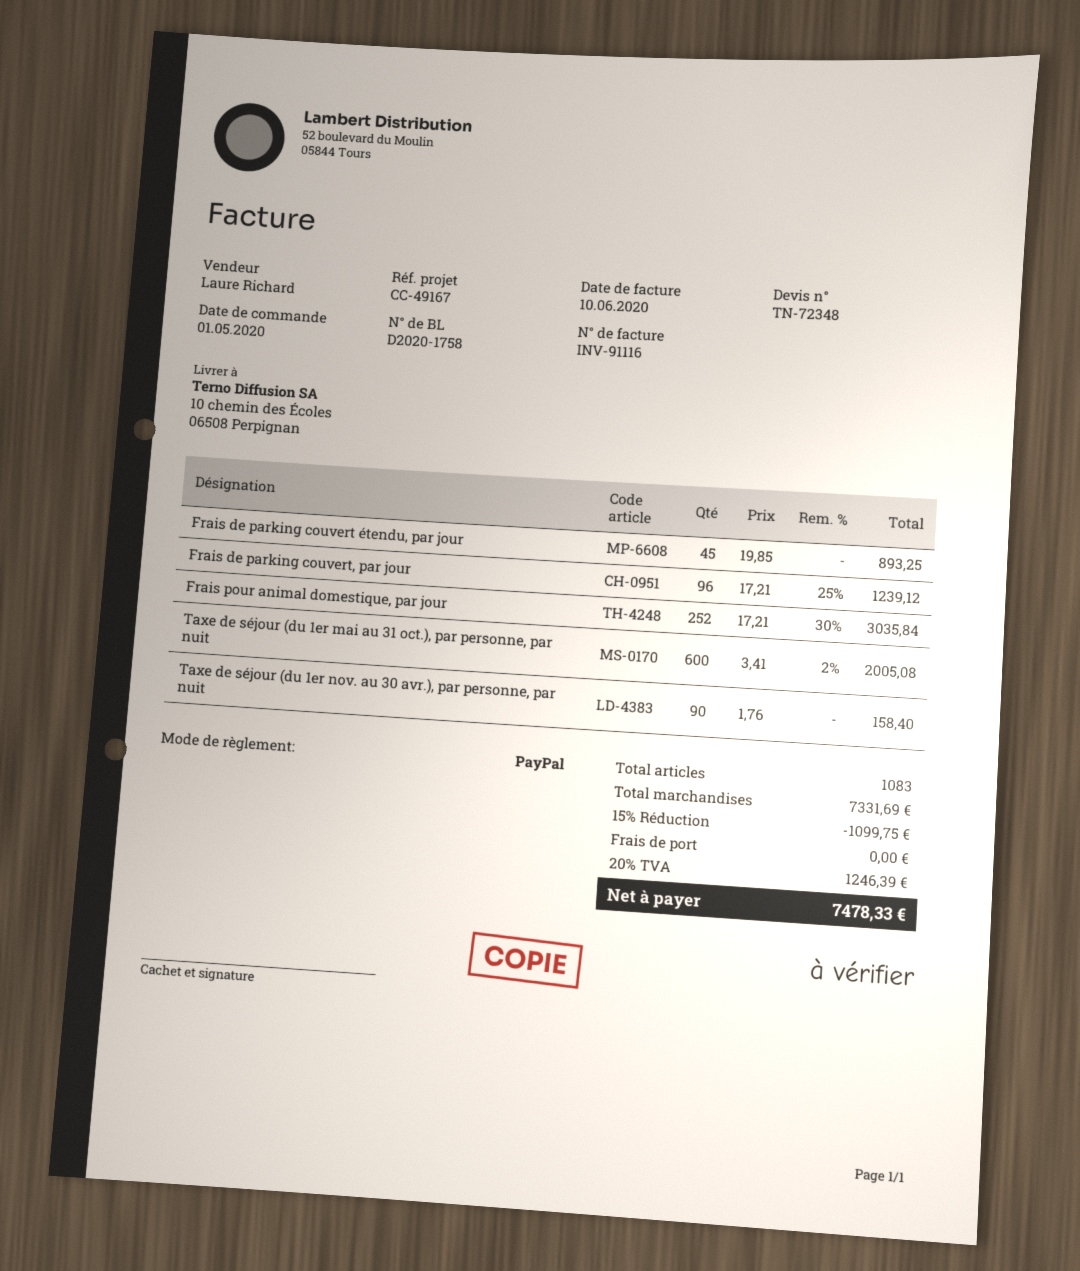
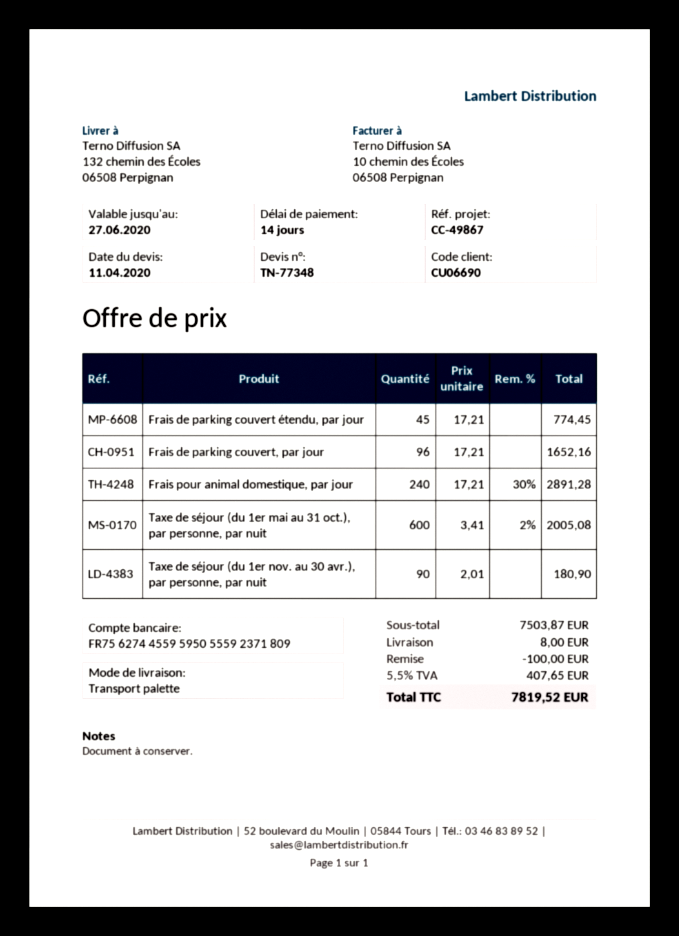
quote number: TN-72348 -> TN-77348
reference: CC-49167 -> CC-49867
ship to: 10 chemin des Écoles, 06508 Perpignan -> 132 chemin des Écoles, 06508 Perpignan
Frais de parking couvert étendu, par jour: 45 x 19.85 = 893.25 -> 45 x 17.21 = 774.45
Frais de parking couvert, par jour: 96 x 17.21 - 25% = 1239.12 -> 96 x 17.21 = 1652.16
Frais pour animal domestique, par jour: 252 x 17.21 - 30% = 3035.84 -> 240 x 17.21 - 30% = 2891.28
Taxe de séjour (du 1er nov. au 30 avr.), par personne, par nuit: 90 x 1.76 = 158.40 -> 90 x 2.01 = 180.90
subtotal: 7331.69 -> 7503.87
discount: 1099.75 -> 100.00
shipping: 0.00 -> 8.00
tax: 20% = 1246.39 -> 5.5% = 407.65
total: 7478.33 -> 7819.52

